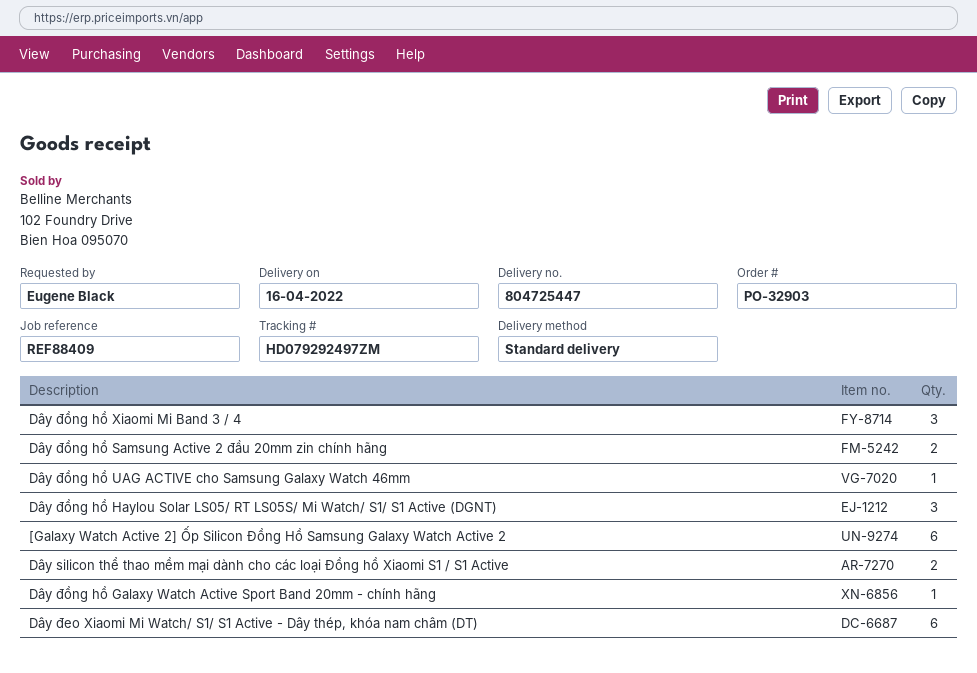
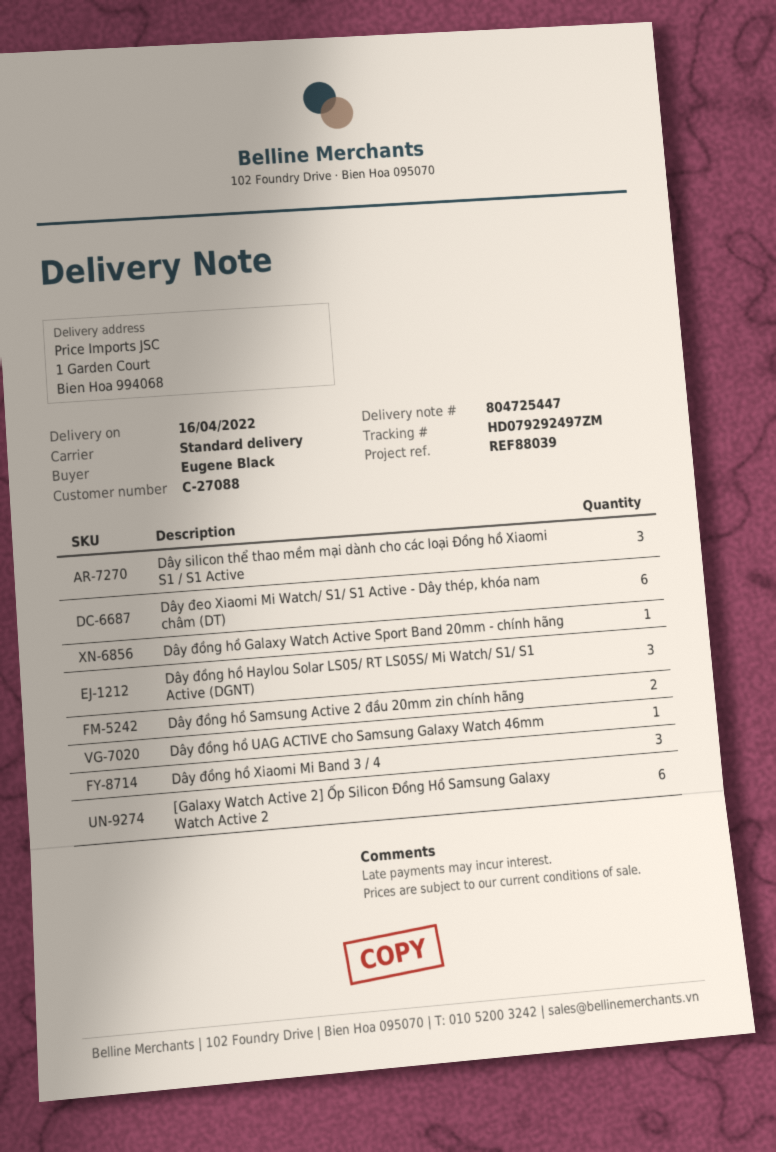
reference: REF88409 -> REF88039
Dây silicon thể thao mềm mại dành cho các loại Đồng hồ Xiaomi S1 / S1 Active: 2 -> 3

